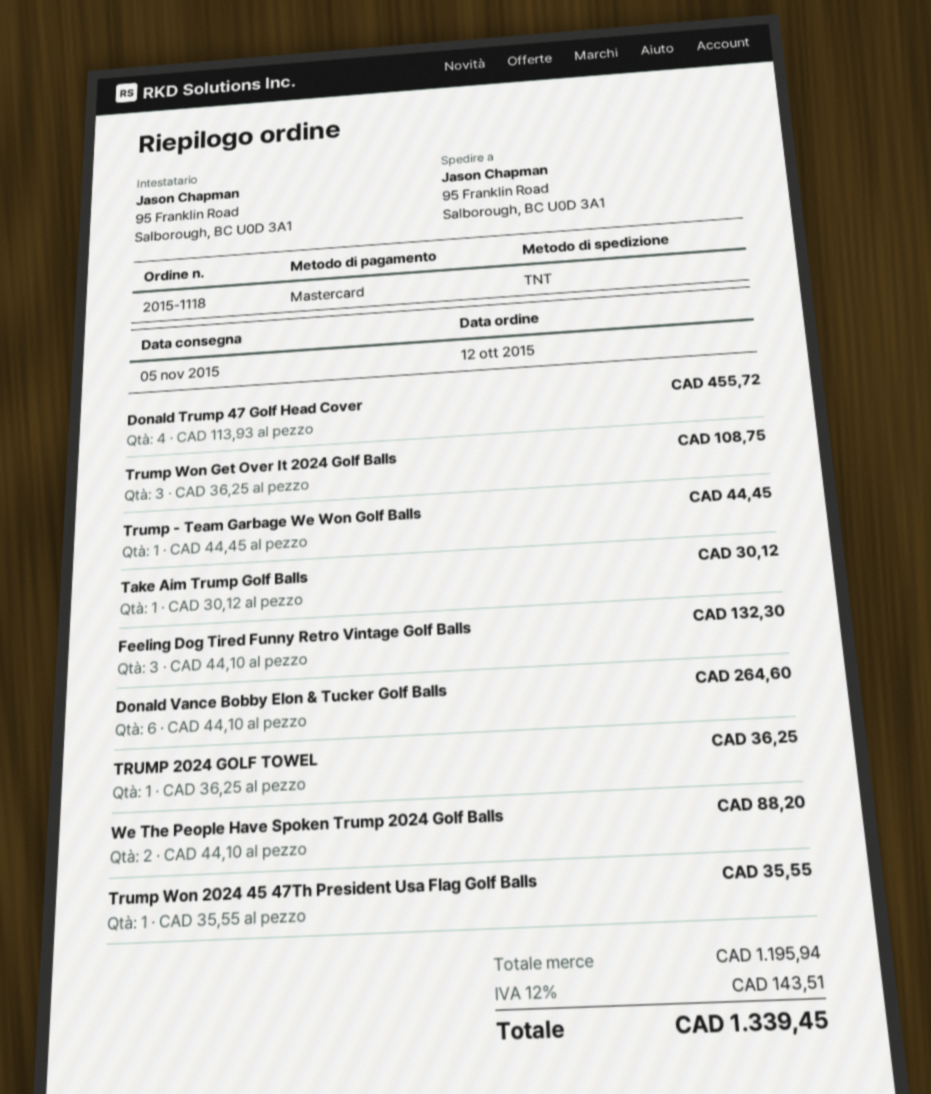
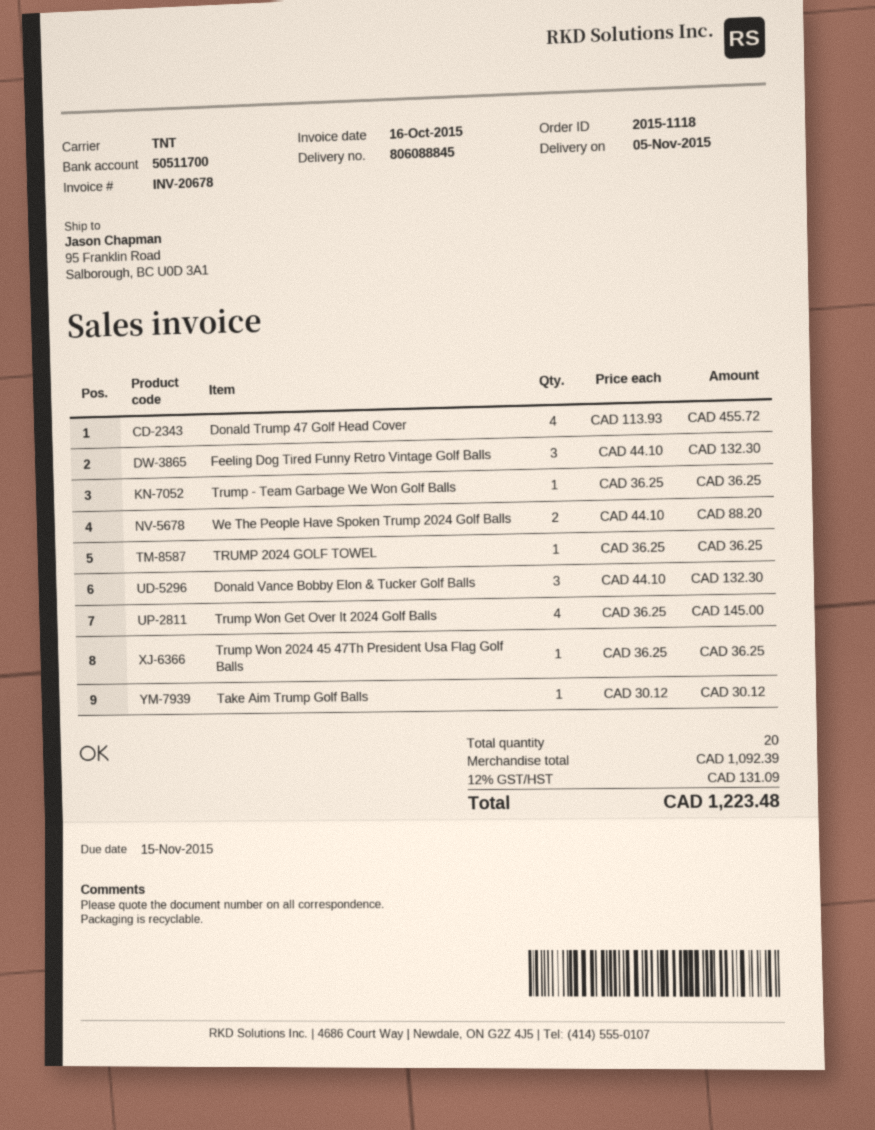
Trump Won Get Over It 2024 Golf Balls: 3 x 36.25 = 108.75 -> 4 x 36.25 = 145.00
Trump - Team Garbage We Won Golf Balls: 1 x 44.45 = 44.45 -> 1 x 36.25 = 36.25
Donald Vance Bobby Elon & Tucker Golf Balls: 6 x 44.10 = 264.60 -> 3 x 44.10 = 132.30
Trump Won 2024 45 47Th President Usa Flag Golf Balls: 1 x 35.55 = 35.55 -> 1 x 36.25 = 36.25
subtotal: 1195.94 -> 1092.39
tax: 12% = 143.51 -> 12% = 131.09
total: 1339.45 -> 1223.48

